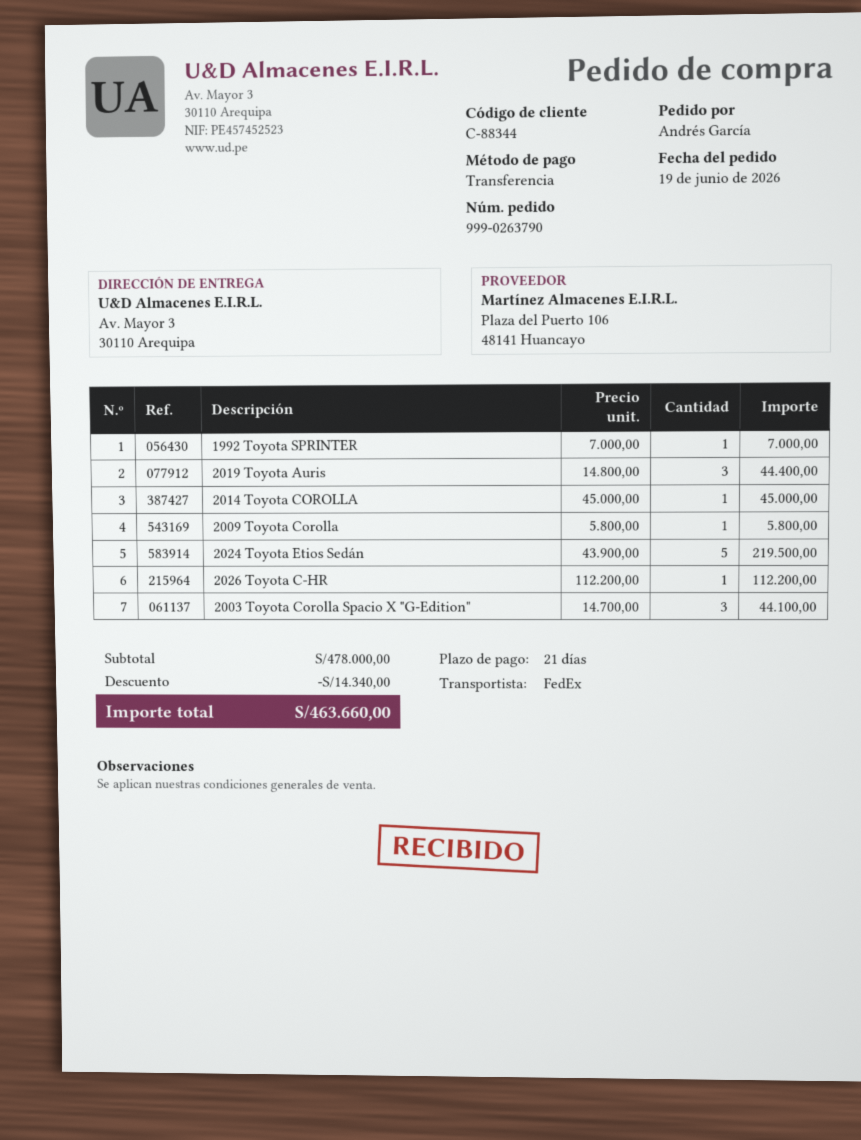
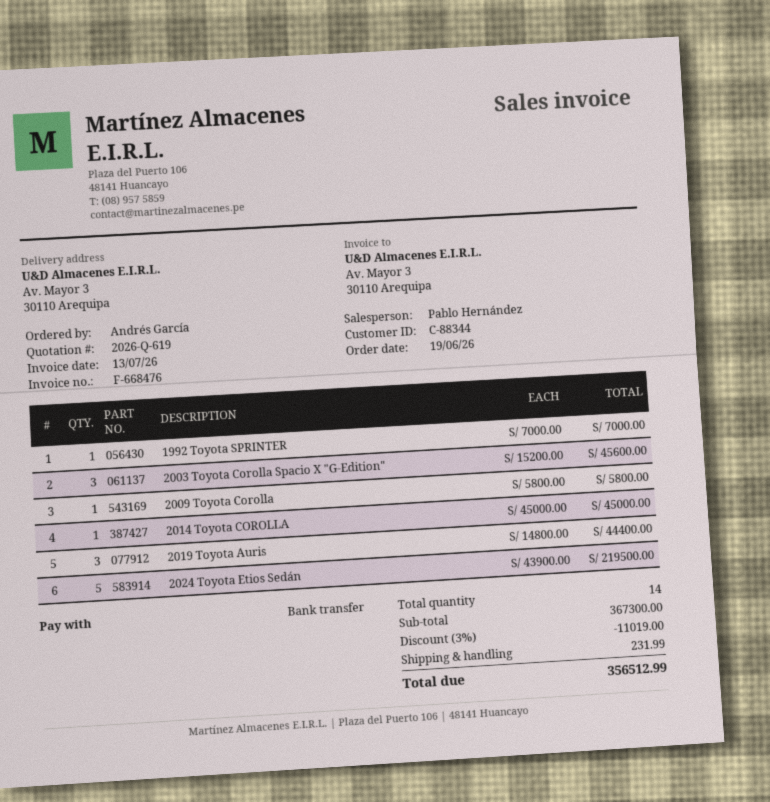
2026 Toyota C-HR: 1 x 112200.00 = 112200.00 -> none
2003 Toyota Corolla Spacio X "G-Edition": 3 x 14700.00 = 44100.00 -> 3 x 15200.00 = 45600.00
subtotal: 478000.00 -> 367300.00
discount: 14340.00 -> 11019.00
shipping: none -> 231.99
total: 463660.00 -> 356512.99

